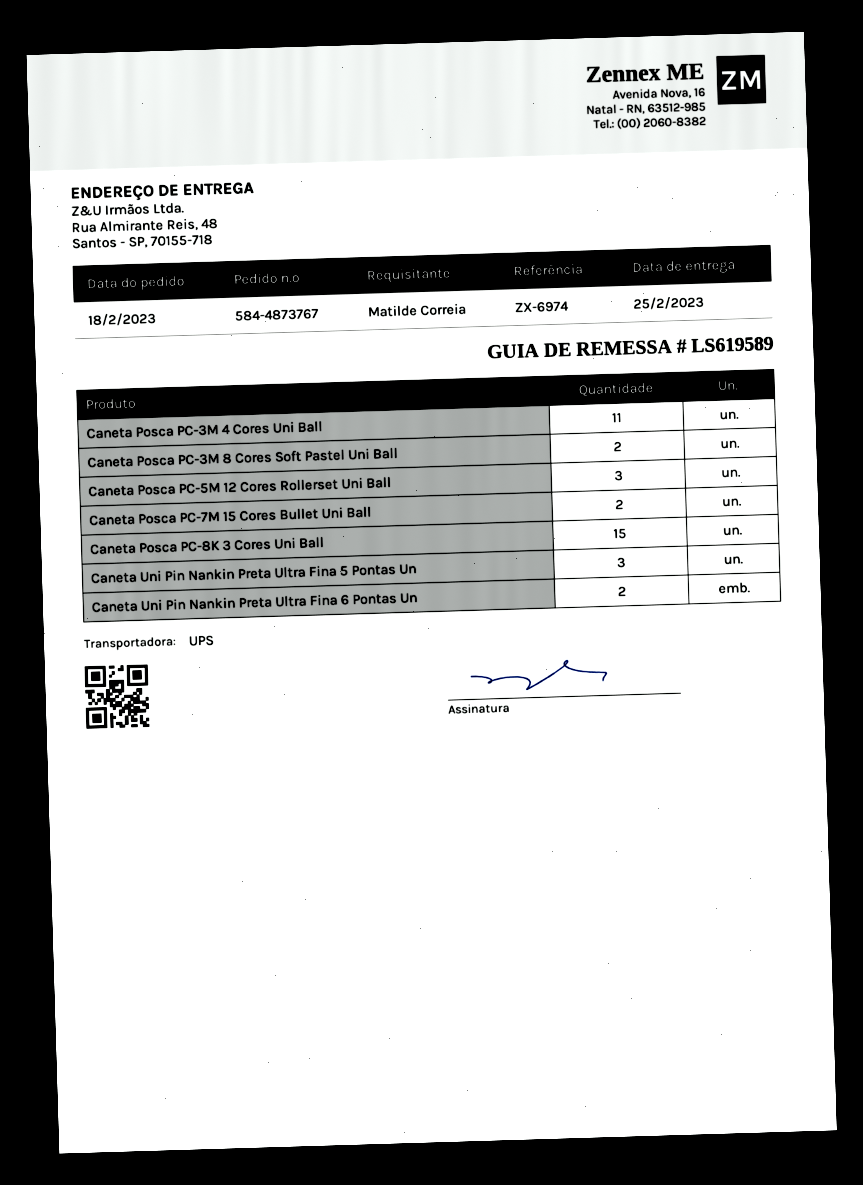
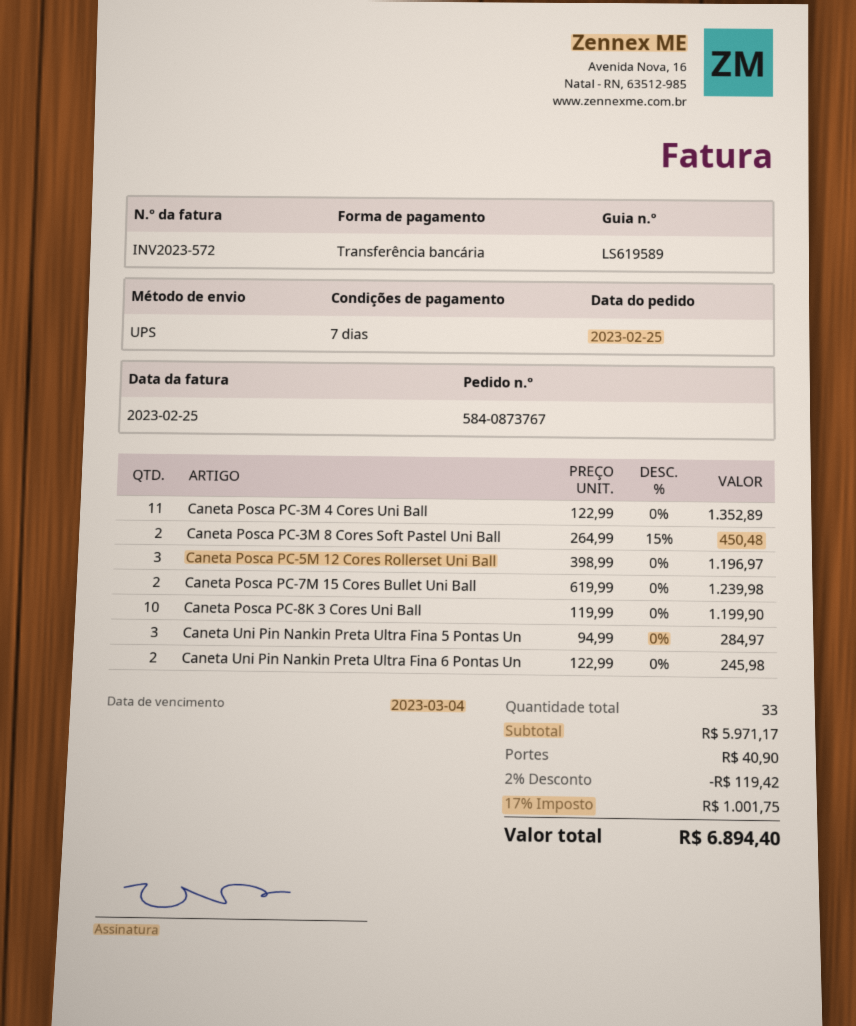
order number: 584-4873767 -> 584-0873767
order date: 2023-02-18 -> 2023-02-25
Caneta Posca PC-8K 3 Cores Uni Ball: 15 -> 10

